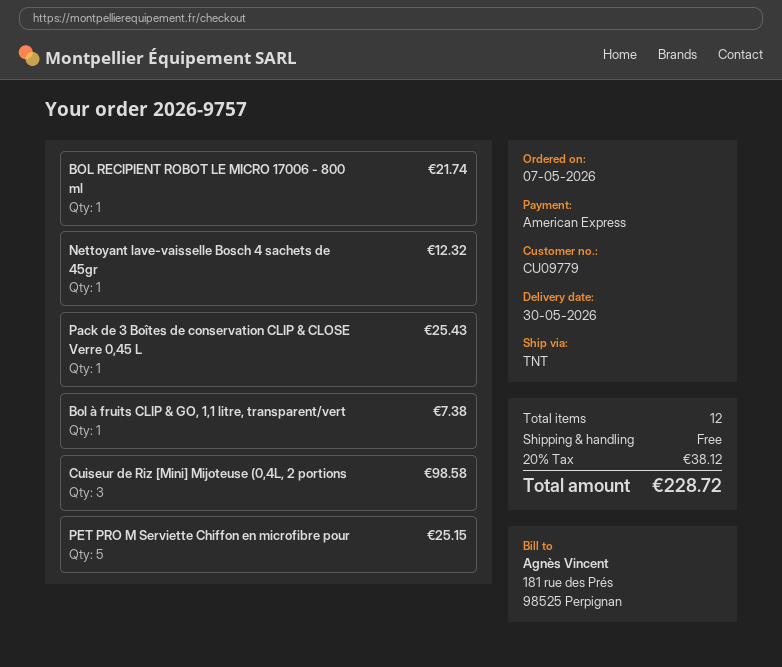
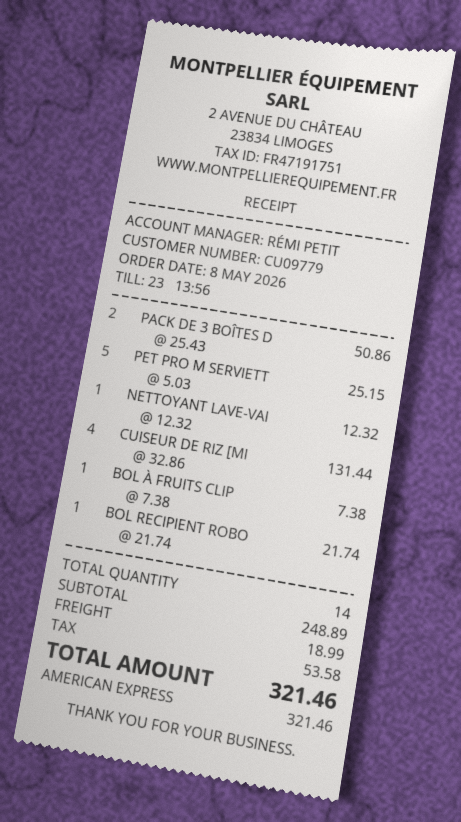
order date: 2026-05-07 -> 2026-05-08
Pack de 3 Boîtes de conservation CLIP & CLOSE Verre 0,45 L: 1 for 25.43 -> 2 for 50.86
Cuiseur de Riz [Mini] Mijoteuse (0,4L, 2 portions: 3 for 98.58 -> 4 for 131.44
total quantity: 12 -> 14
shipping: 0.00 -> 18.99
tax: 38.12 -> 53.58
total: 228.72 -> 321.46

